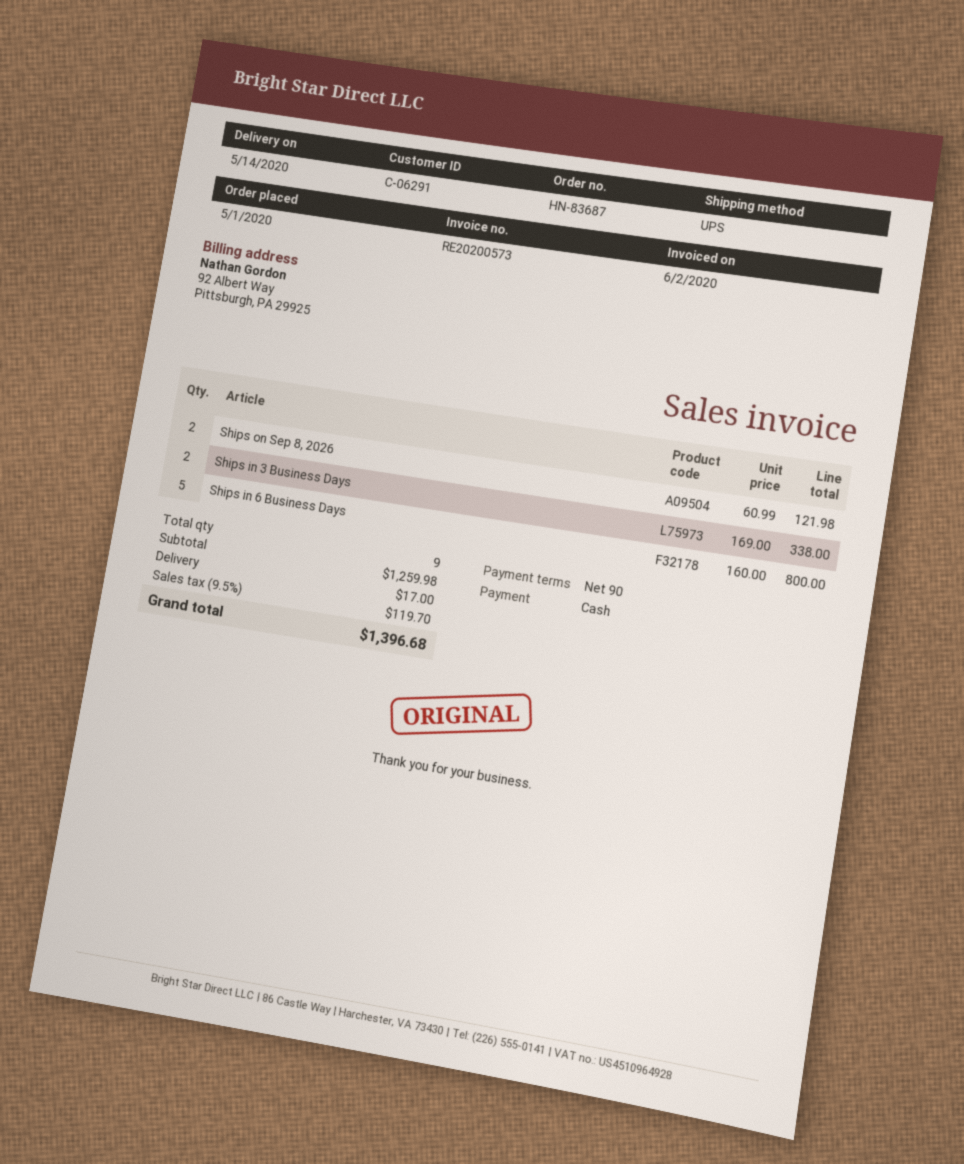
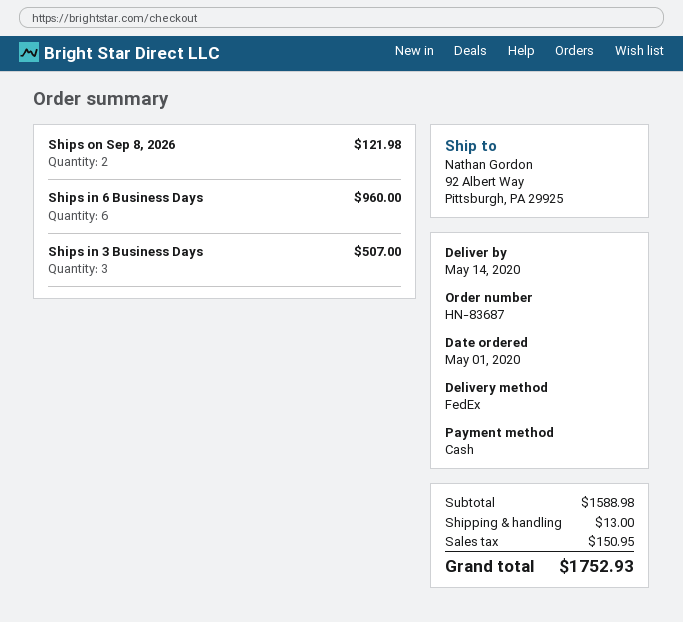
shipping method: UPS -> FedEx
Ships in 3 Business Days: 2 for 338.00 -> 3 for 507.00
Ships in 6 Business Days: 5 for 800.00 -> 6 for 960.00
subtotal: 1259.98 -> 1588.98
shipping: 17.00 -> 13.00
tax: 119.70 -> 150.95
total: 1396.68 -> 1752.93

